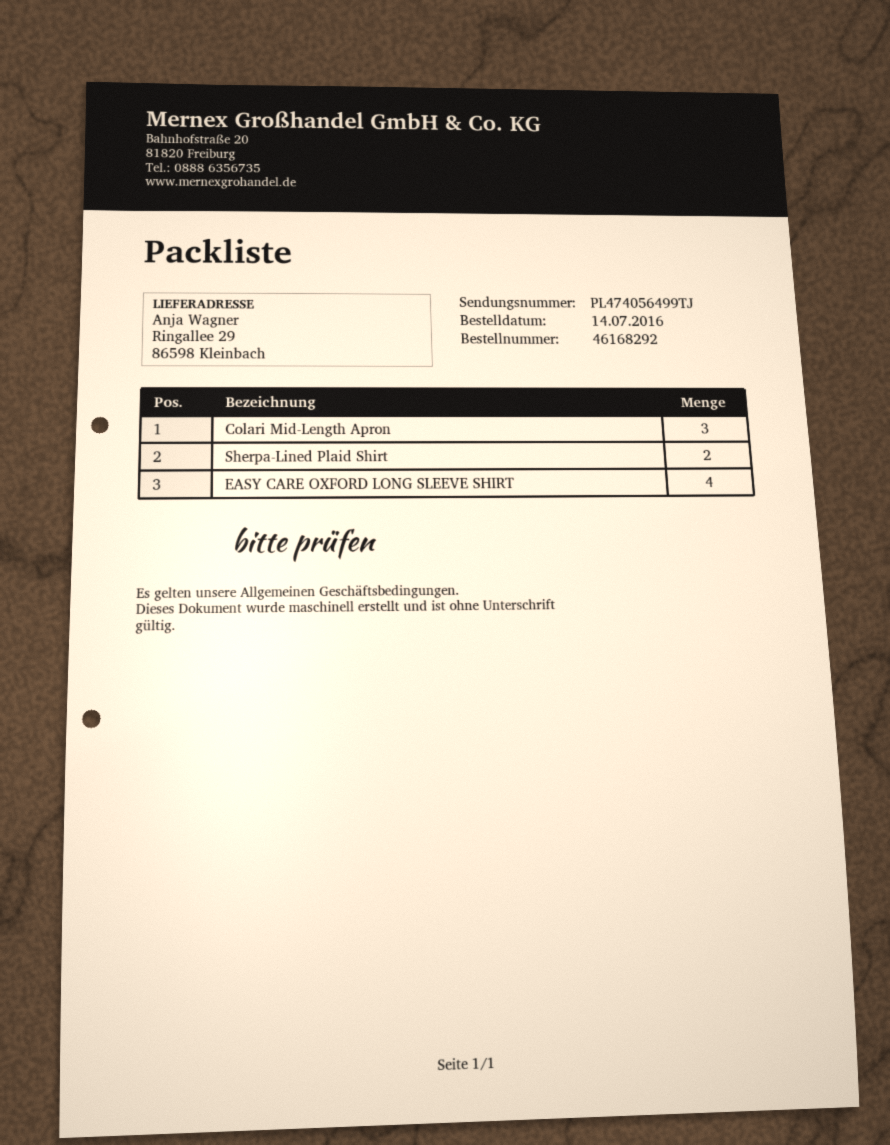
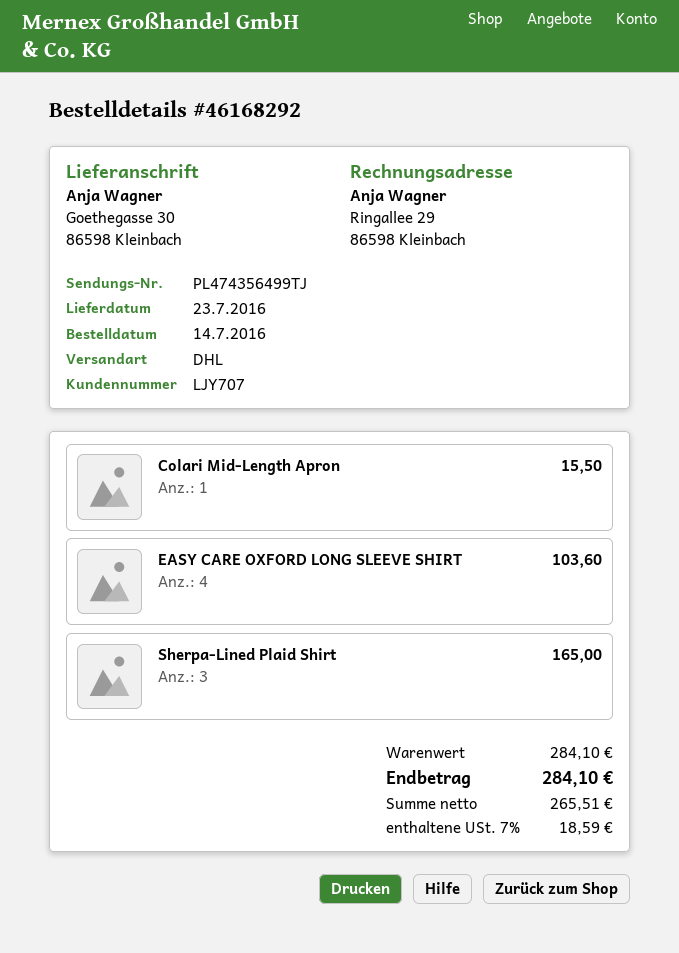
tracking number: PL474056499TJ -> PL474356499TJ
ship to: Ringallee 29, 86598 Kleinbach -> Goethegasse 30, 86598 Kleinbach
Colari Mid-Length Apron: 3 -> 1
Sherpa-Lined Plaid Shirt: 2 -> 3

